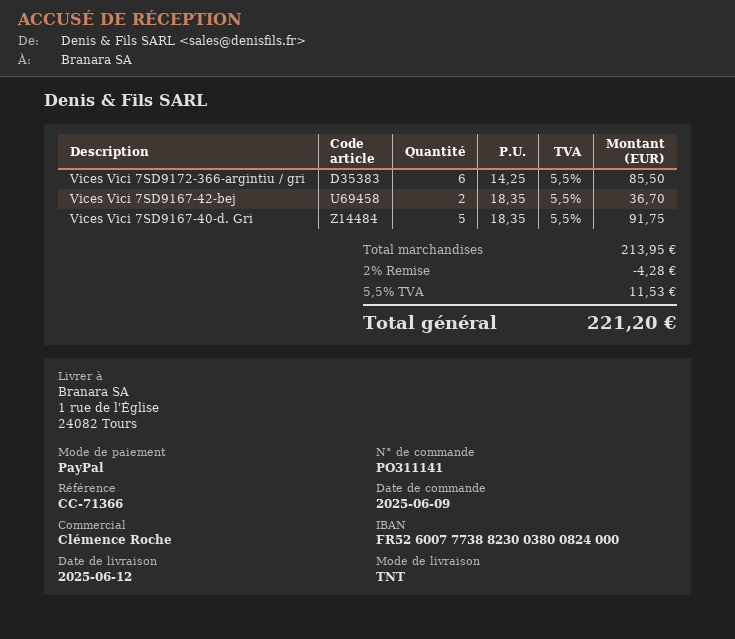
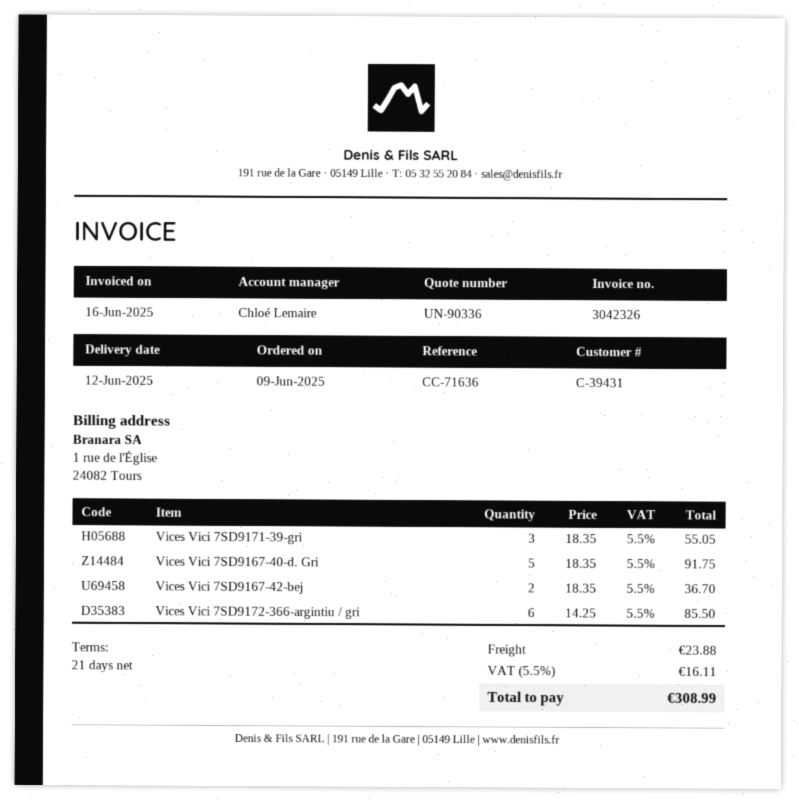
reference: CC-71366 -> CC-71636
sales rep: Clémence Roche -> Chloé Lemaire
Vices Vici 7SD9171-39-gri: none -> 3 x 18.35 = 55.05
discount: 2% = 4.28 -> none
shipping: none -> 23.88
tax: 5.5% = 11.53 -> 5.5% = 16.11
total: 221.20 -> 308.99

